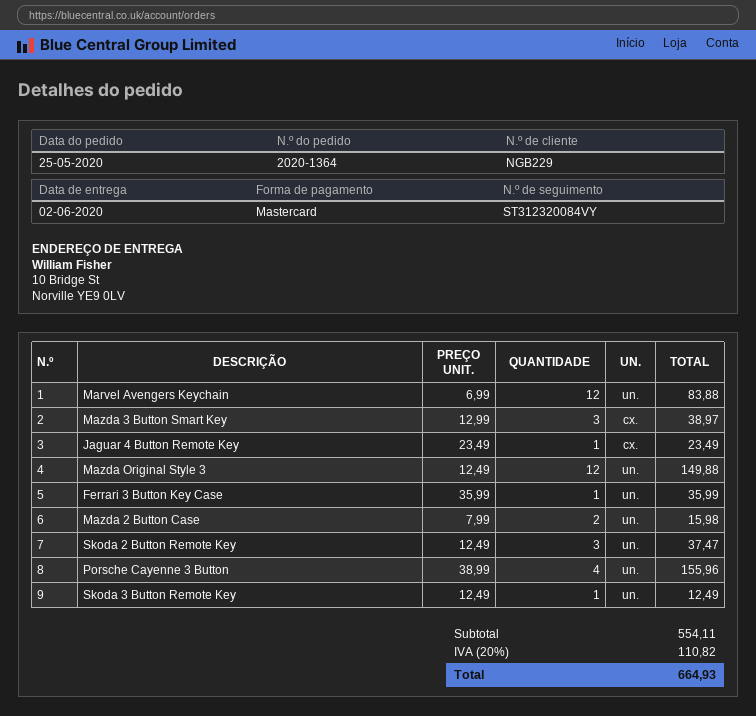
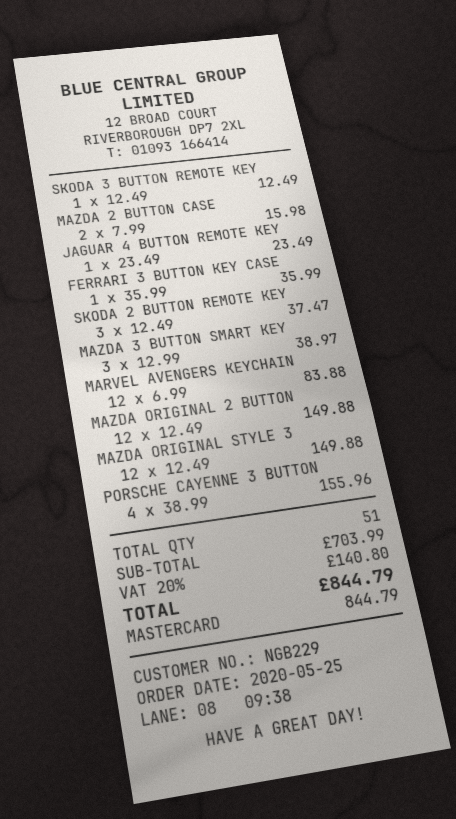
MAZDA ORIGINAL 2 BUTTON: none -> 12 x 12.49 = 149.88
subtotal: 554.11 -> 703.99
tax: 20% = 110.82 -> 20% = 140.80
total: 664.93 -> 844.79

